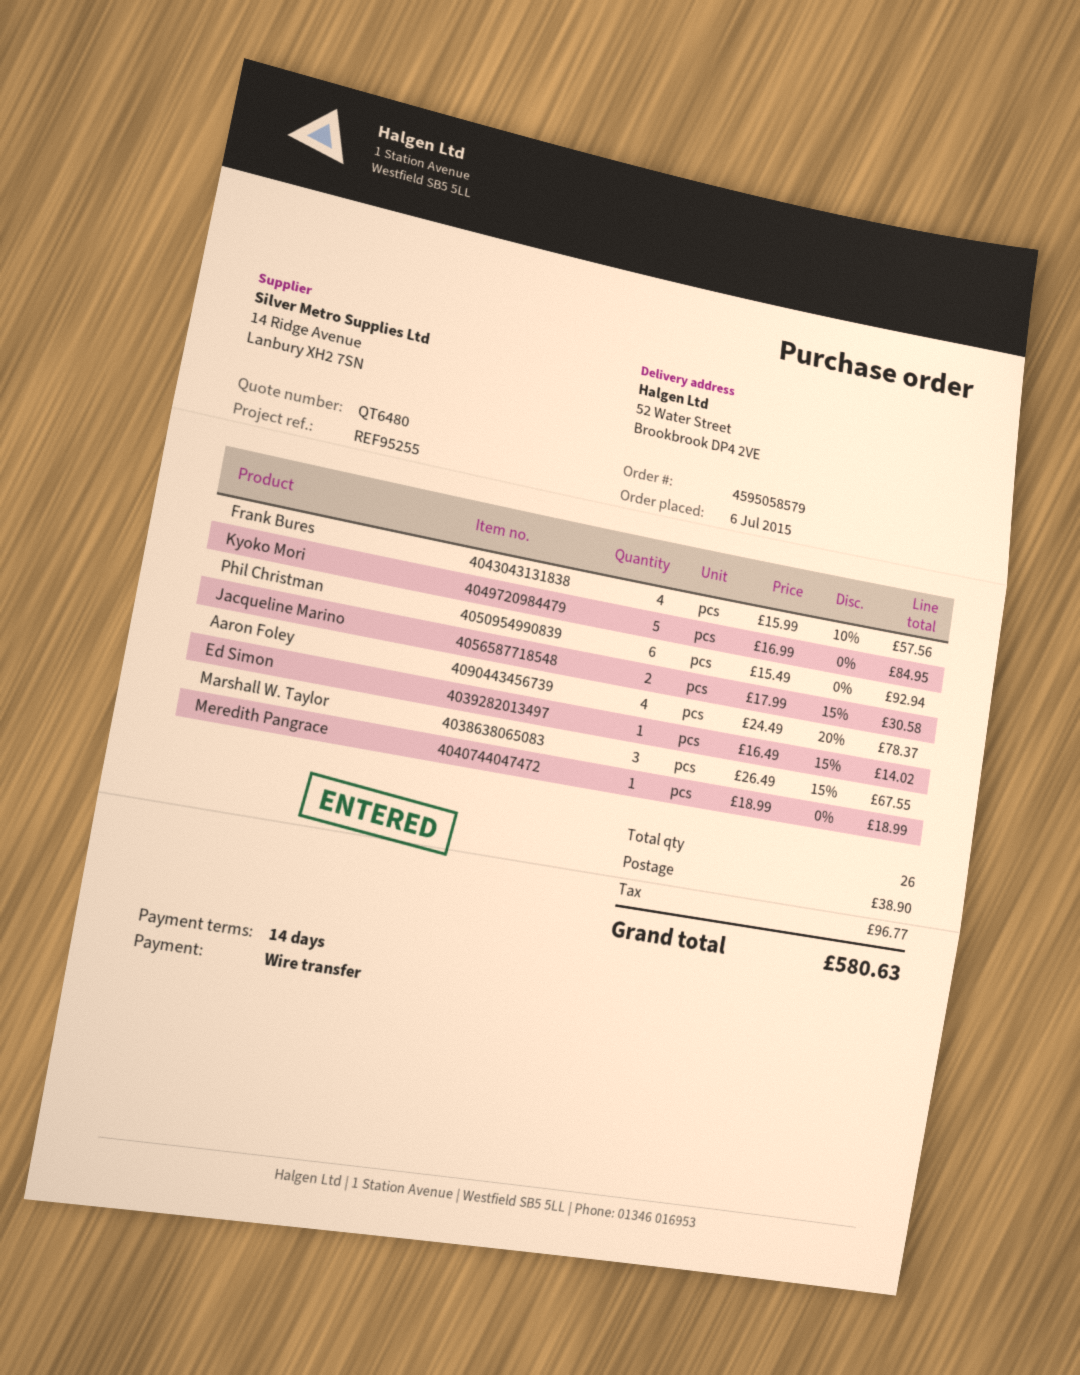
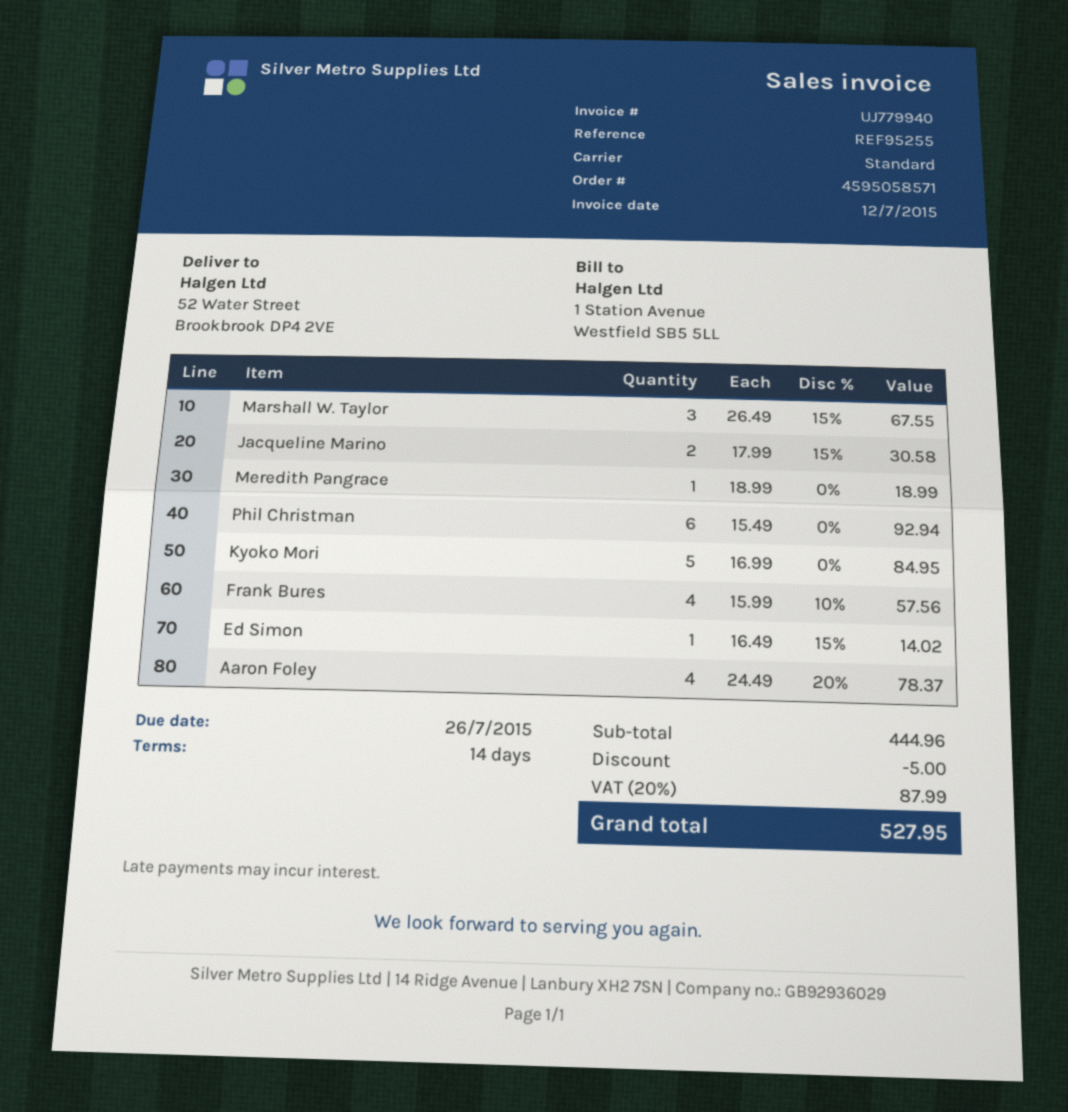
order number: 4595058579 -> 4595058571
discount: none -> 5.00
shipping: 38.90 -> none
tax: 96.77 -> 87.99
total: 580.63 -> 527.95

